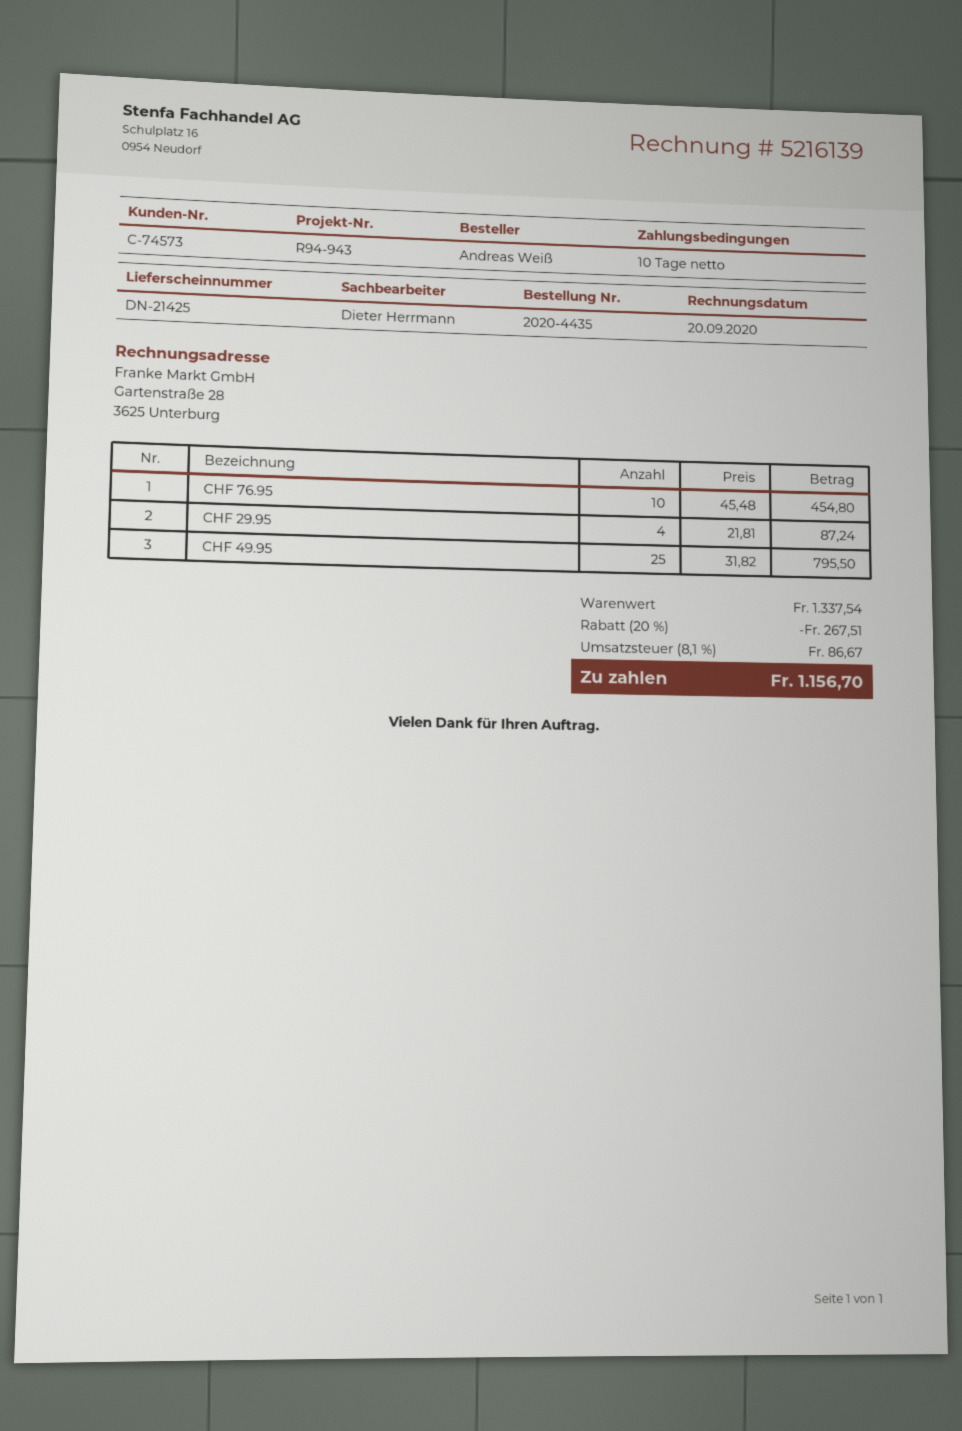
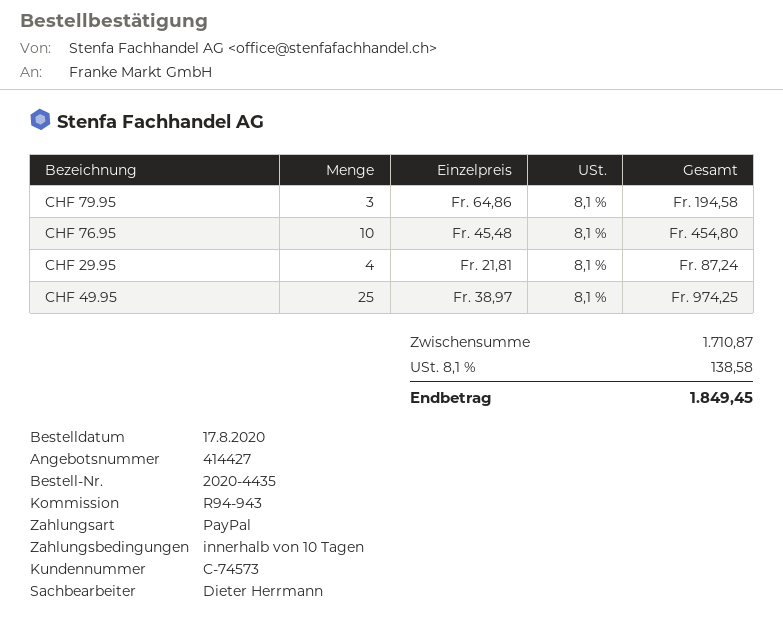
CHF 49.95: 25 x 31.82 = 795.50 -> 25 x 38.97 = 974.25
CHF 79.95: none -> 3 x 64.86 = 194.58
subtotal: 1337.54 -> 1710.87
discount: 20% = 267.51 -> none
tax: 8.1% = 86.67 -> 8.1% = 138.58
total: 1156.70 -> 1849.45

